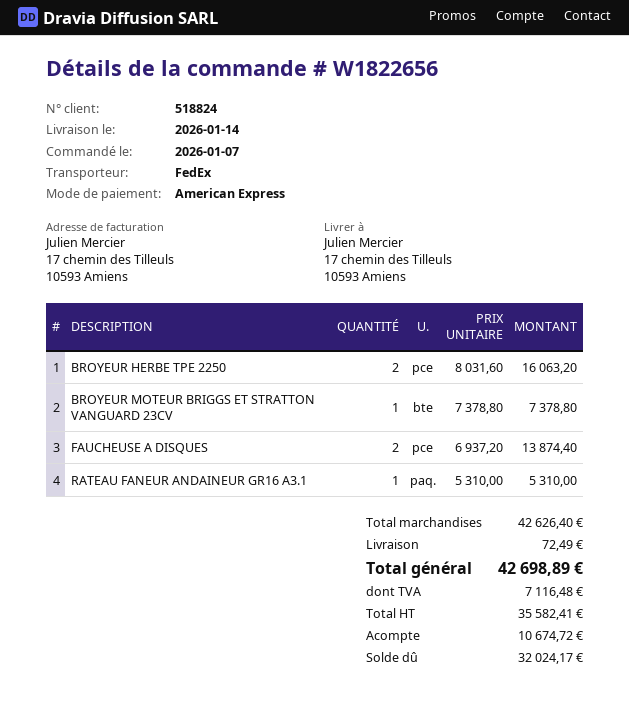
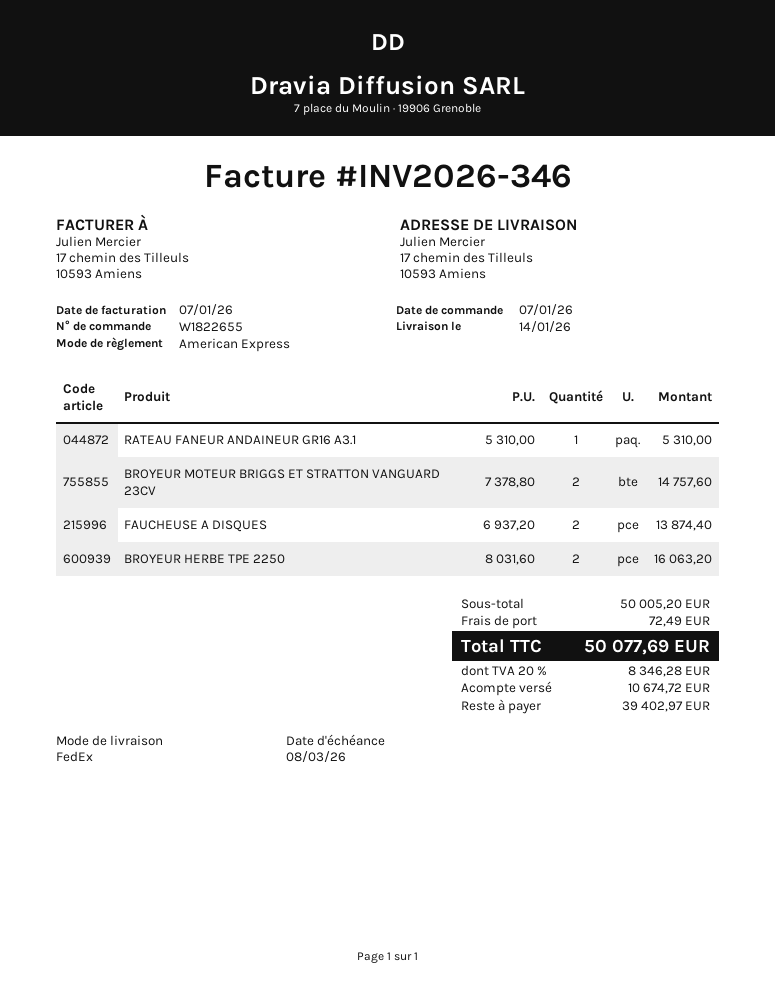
order number: W1822656 -> W1822655
BROYEUR MOTEUR BRIGGS ET STRATTON VANGUARD 23CV: 1 x 7378.80 = 7378.80 -> 2 x 7378.80 = 14757.60
subtotal: 42626.40 -> 50005.20
tax: 7116.48 -> 8346.28
total: 42698.89 -> 50077.69
balance: 32024.17 -> 39402.97

